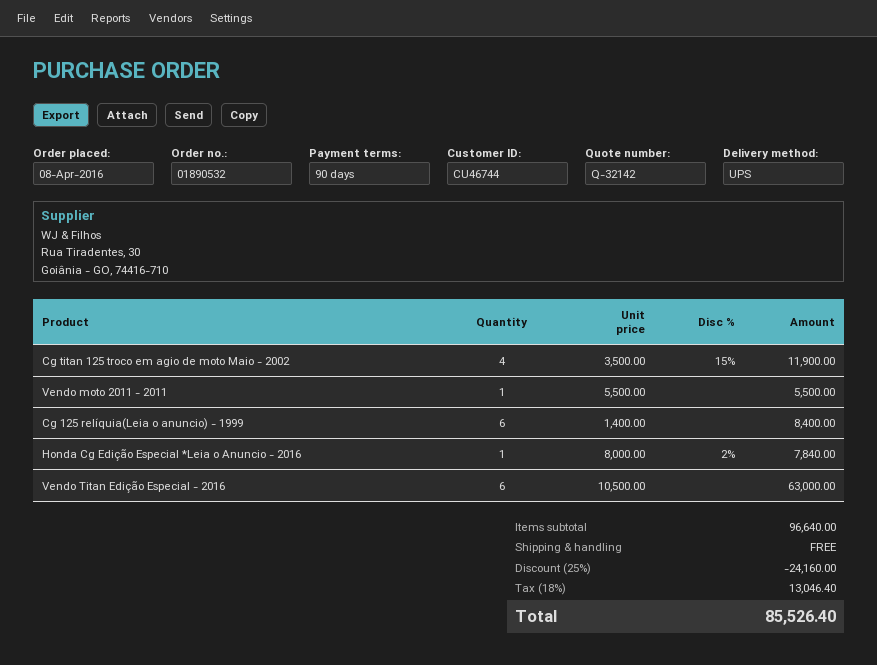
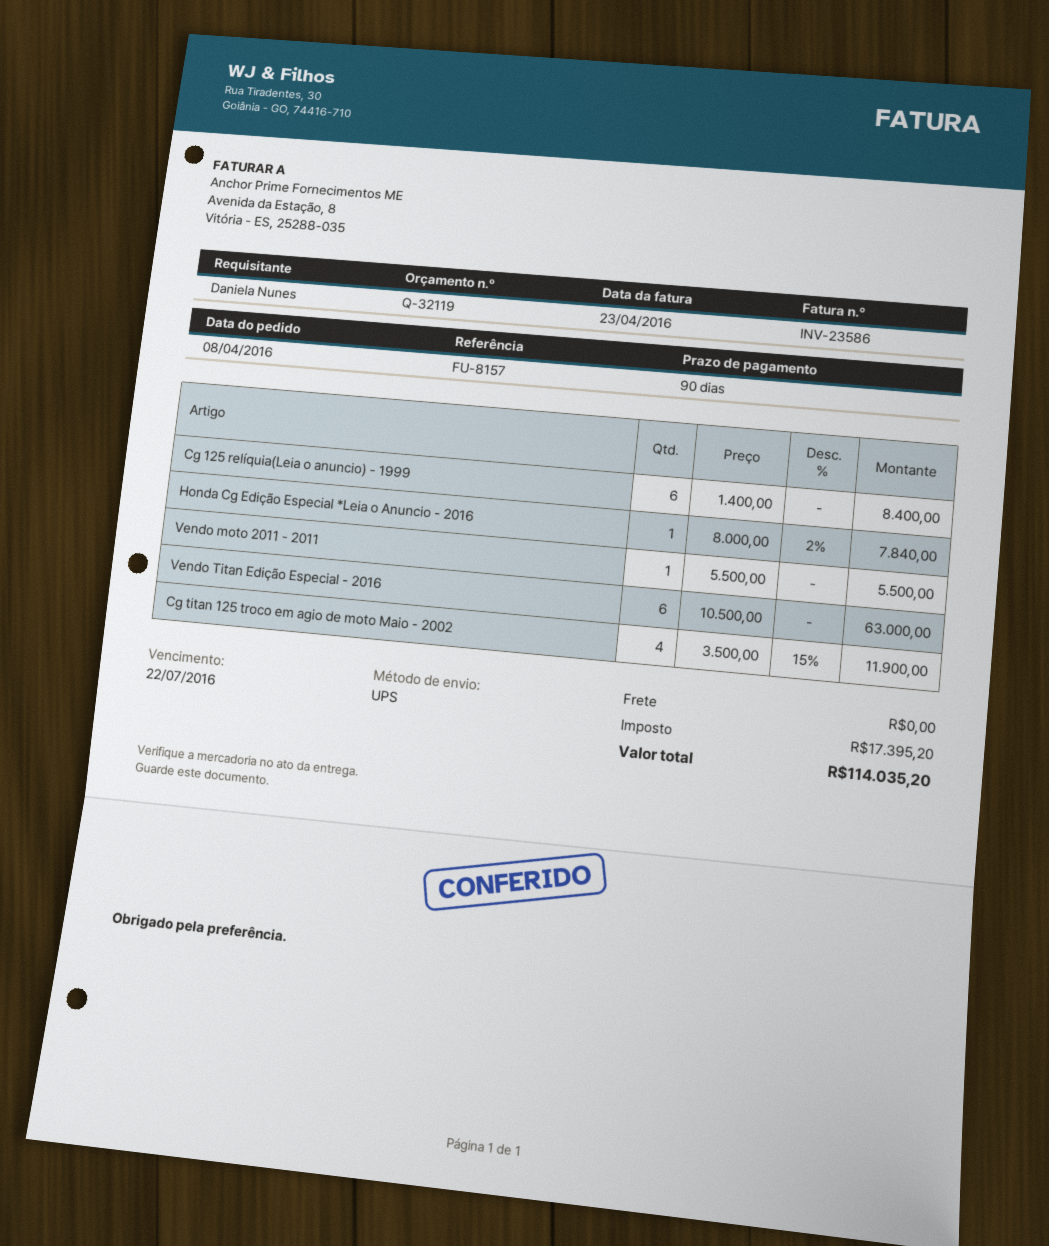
quote number: Q-32142 -> Q-32119
discount: 25% = 24160.00 -> none
tax: 13046.40 -> 17395.20
total: 85526.40 -> 114035.20

